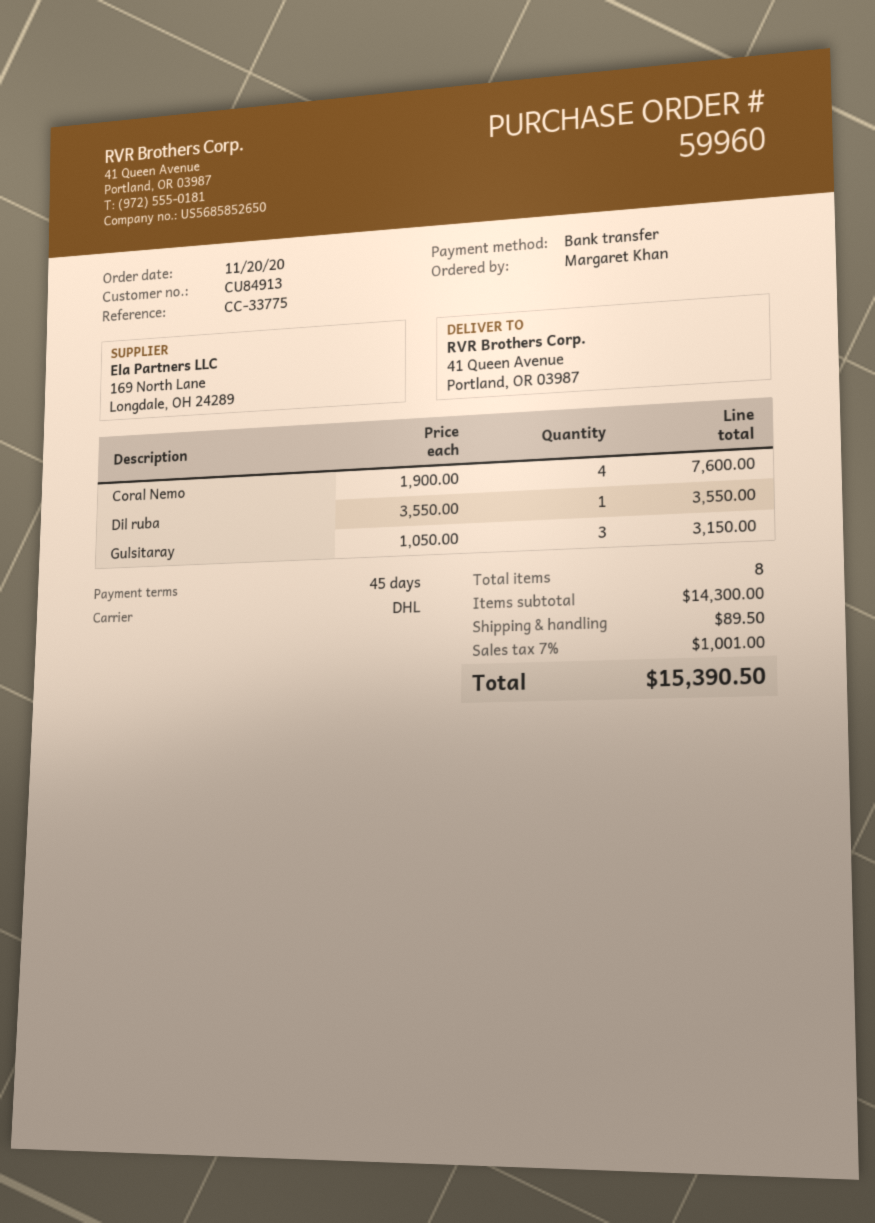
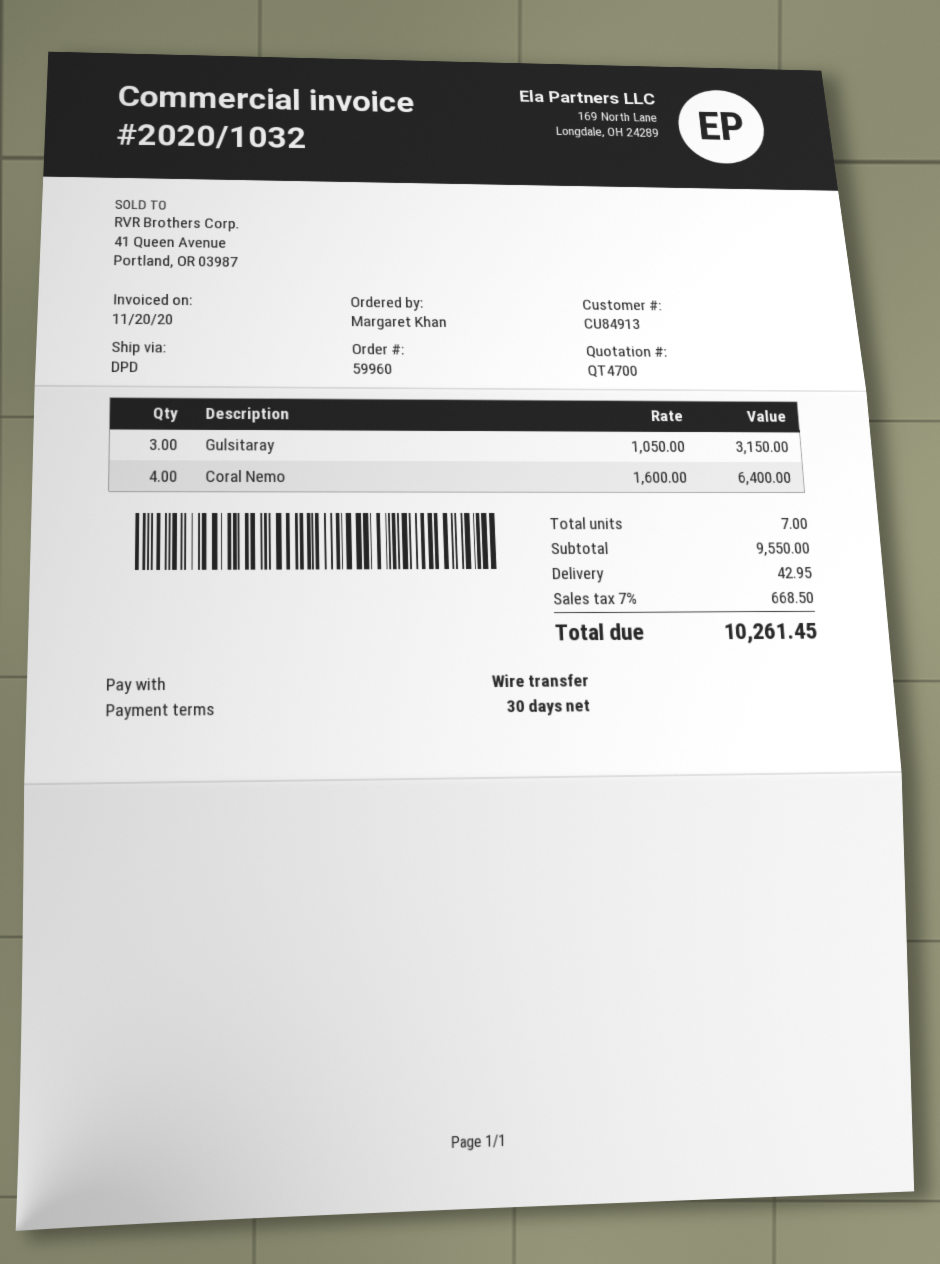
payment terms: 45 days -> 30 days
shipping method: DHL -> DPD
Coral Nemo: 4 x 1900.00 = 7600.00 -> 4 x 1600.00 = 6400.00
Dil ruba: 1 x 3550.00 = 3550.00 -> none
total quantity: 8 -> 7
subtotal: 14300.00 -> 9550.00
shipping: 89.50 -> 42.95
tax: 7% = 1001.00 -> 7% = 668.50
total: 15390.50 -> 10261.45

